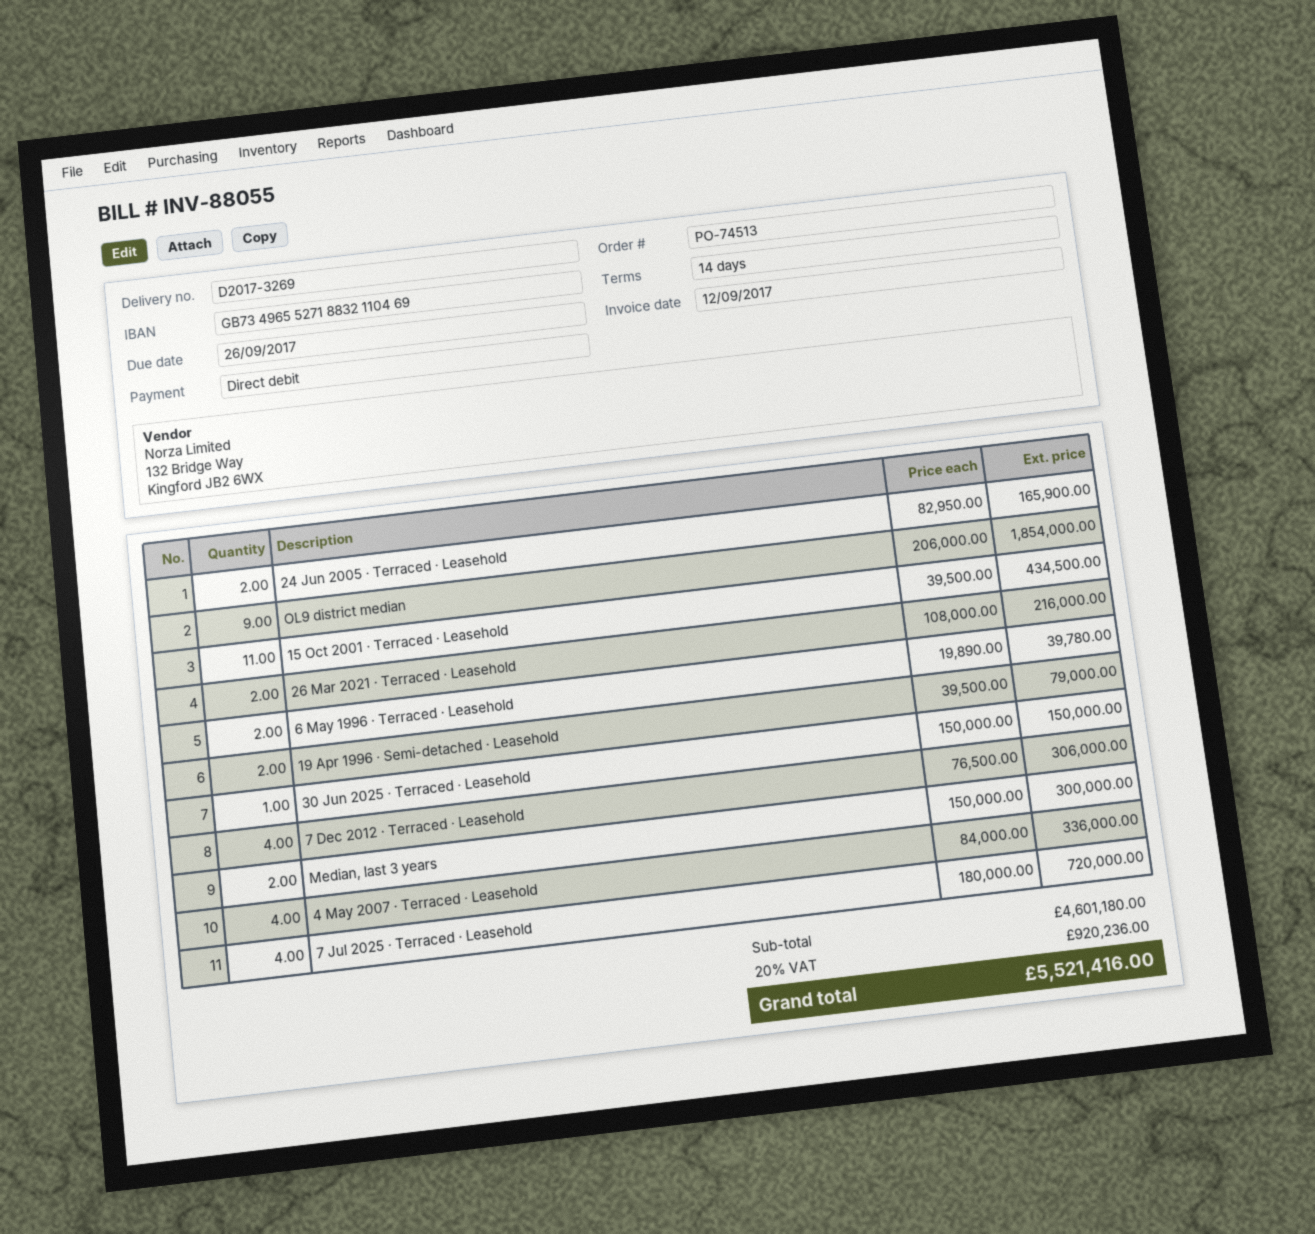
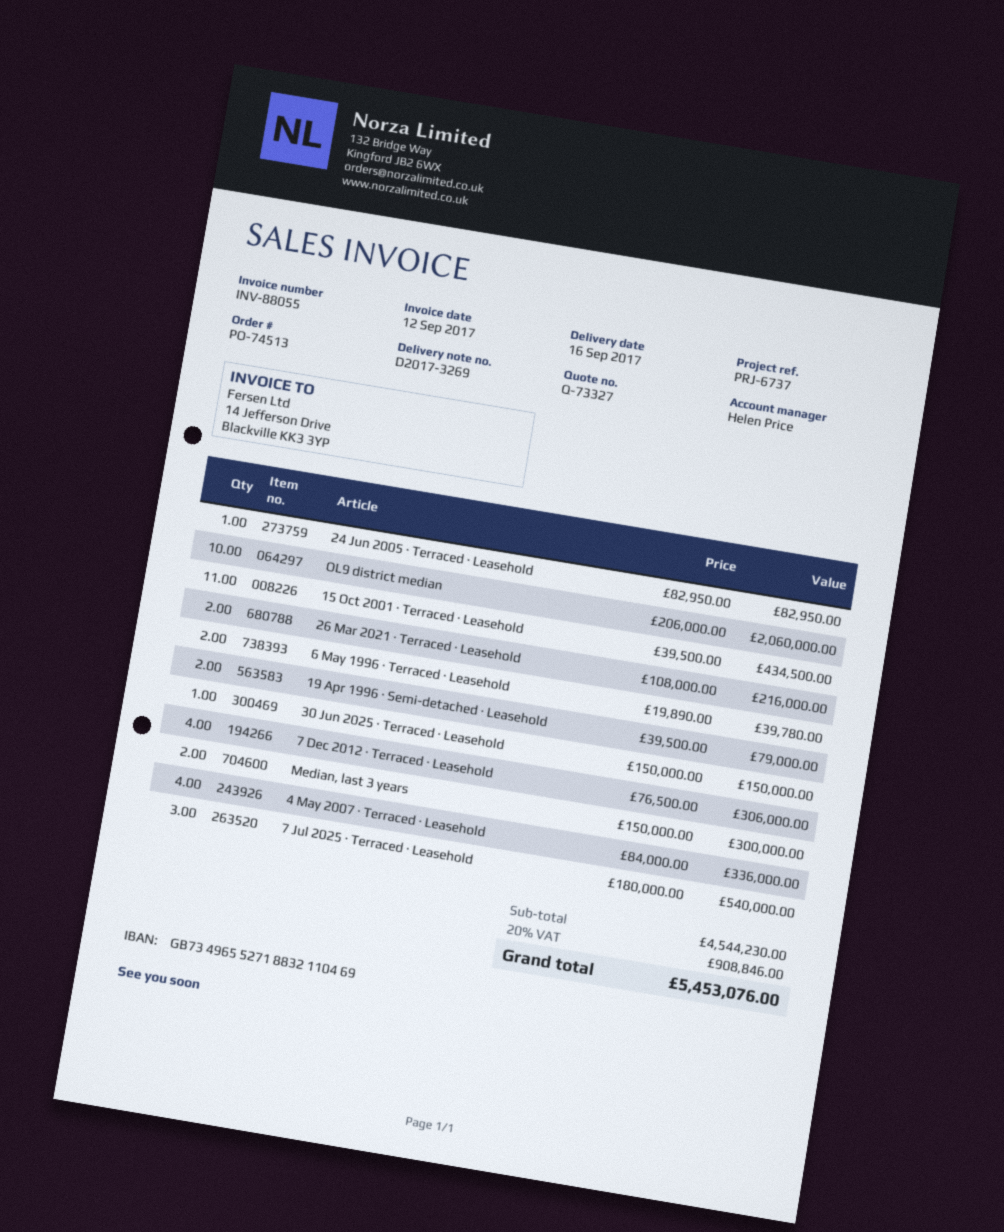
24 Jun 2005 · Terraced · Leasehold: 2 x 82950.00 = 165900.00 -> 1 x 82950.00 = 82950.00
OL9 district median: 9 x 206000.00 = 1854000.00 -> 10 x 206000.00 = 2060000.00
7 Jul 2025 · Terraced · Leasehold: 4 x 180000.00 = 720000.00 -> 3 x 180000.00 = 540000.00
subtotal: 4601180.00 -> 4544230.00
tax: 20% = 920236.00 -> 20% = 908846.00
total: 5521416.00 -> 5453076.00

